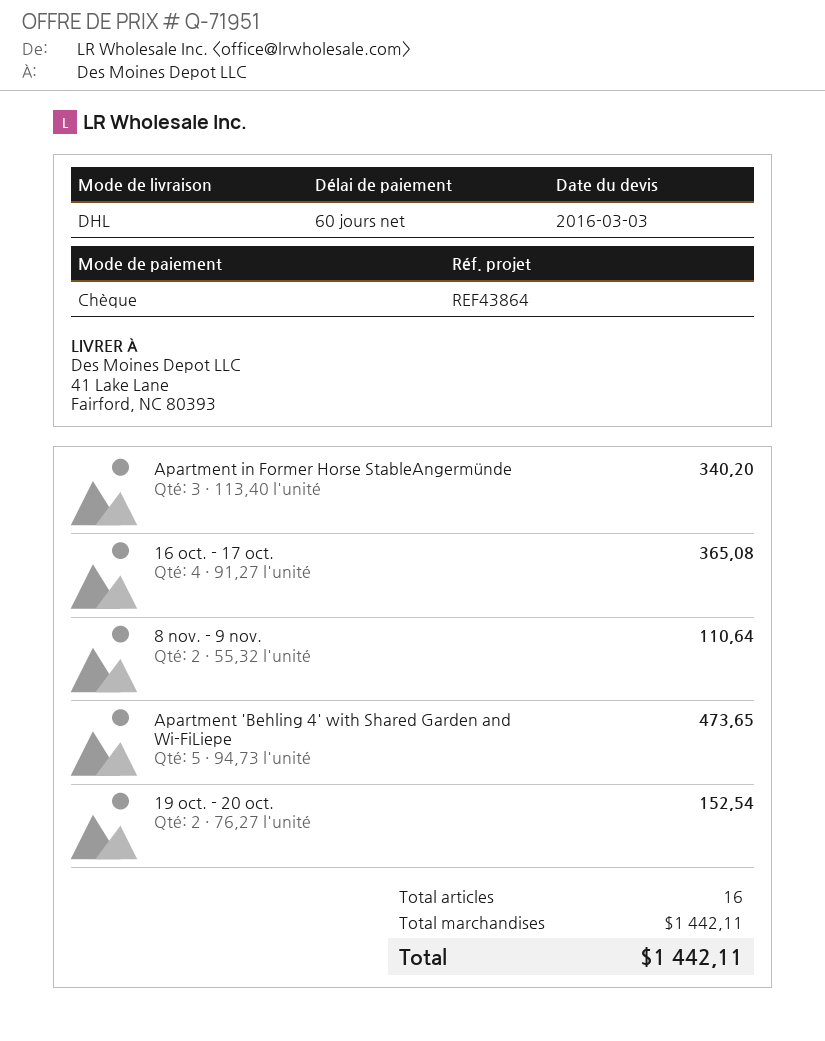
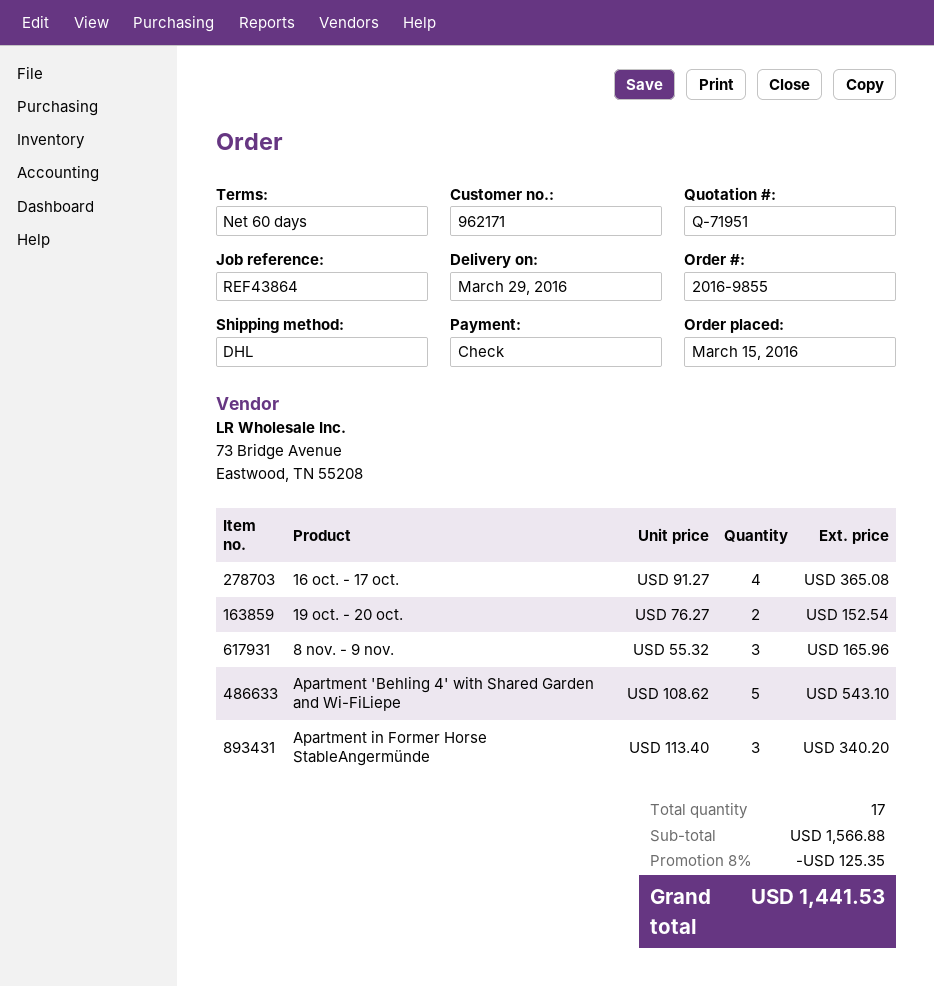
8 nov. - 9 nov.: 2 x 55.32 = 110.64 -> 3 x 55.32 = 165.96
Apartment 'Behling 4' with Shared Garden and Wi-FiLiepe: 5 x 94.73 = 473.65 -> 5 x 108.62 = 543.10
total quantity: 16 -> 17
subtotal: 1442.11 -> 1566.88
discount: none -> 8% = 125.35
total: 1442.11 -> 1441.53

